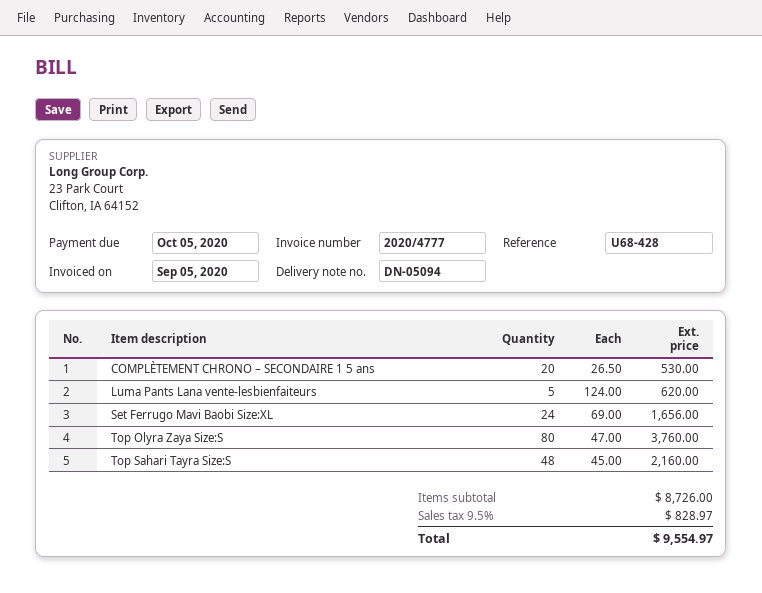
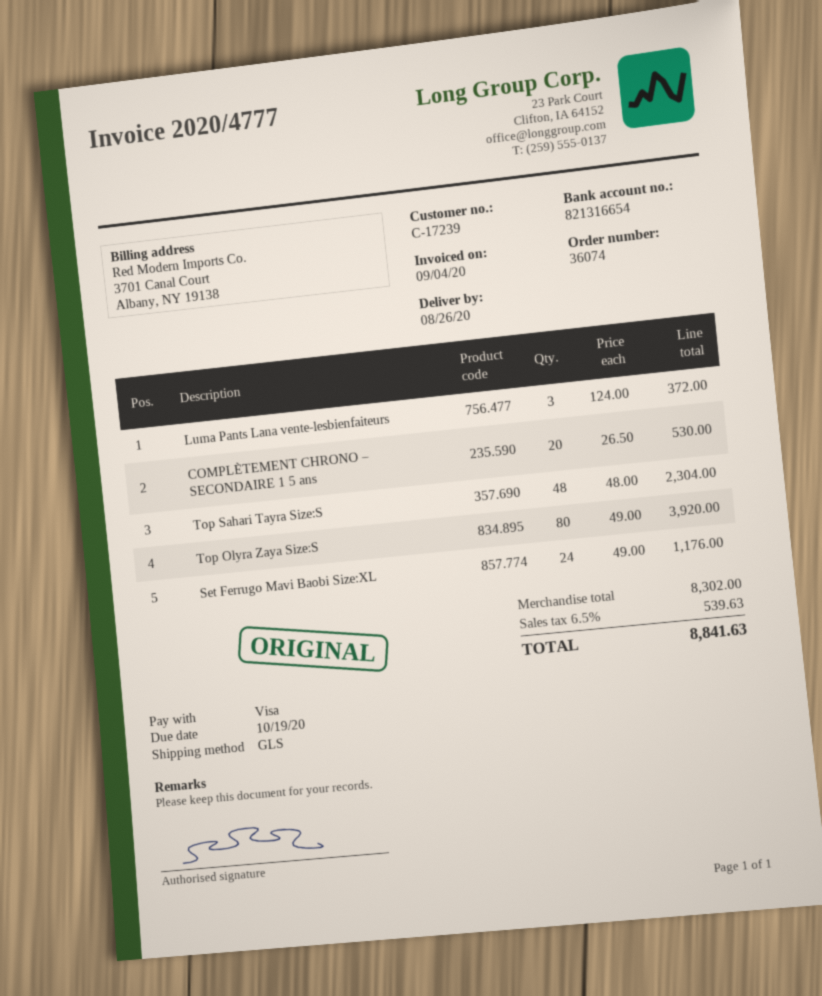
invoice date: 2020-09-05 -> 2020-09-04
due date: 2020-10-05 -> 2020-10-19
Luma Pants Lana vente-lesbienfaiteurs: 5 x 124.00 = 620.00 -> 3 x 124.00 = 372.00
Set Ferrugo Mavi Baobi Size:XL: 24 x 69.00 = 1656.00 -> 24 x 49.00 = 1176.00
Top Olyra Zaya Size:S: 80 x 47.00 = 3760.00 -> 80 x 49.00 = 3920.00
Top Sahari Tayra Size:S: 48 x 45.00 = 2160.00 -> 48 x 48.00 = 2304.00
subtotal: 8726.00 -> 8302.00
tax: 9.5% = 828.97 -> 6.5% = 539.63
total: 9554.97 -> 8841.63

